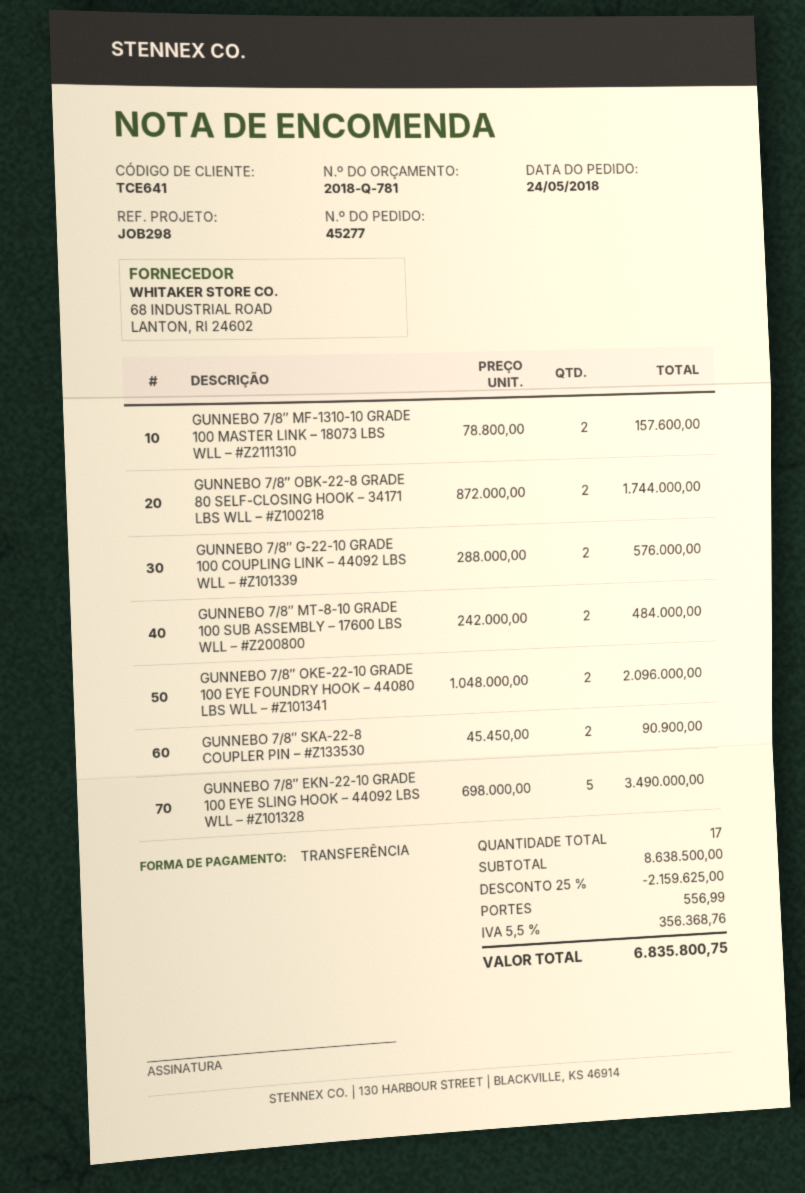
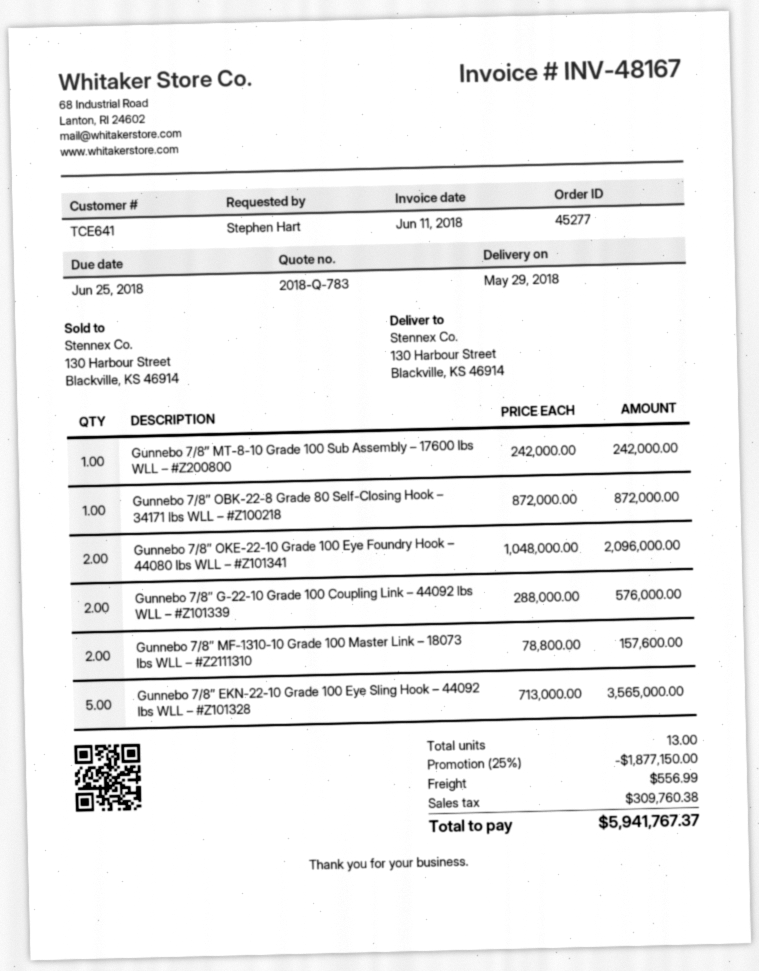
quote number: 2018-Q-781 -> 2018-Q-783
GUNNEBO 7/8″ OBK-22-8 GRADE 80 SELF-CLOSING HOOK – 34171 LBS WLL – #Z100218: 2 x 872000.00 = 1744000.00 -> 1 x 872000.00 = 872000.00
GUNNEBO 7/8″ MT-8-10 GRADE 100 SUB ASSEMBLY – 17600 LBS WLL – #Z200800: 2 x 242000.00 = 484000.00 -> 1 x 242000.00 = 242000.00
GUNNEBO 7/8″ SKA-22-8 COUPLER PIN – #Z133530: 2 x 45450.00 = 90900.00 -> none
GUNNEBO 7/8″ EKN-22-10 GRADE 100 EYE SLING HOOK – 44092 LBS WLL – #Z101328: 5 x 698000.00 = 3490000.00 -> 5 x 713000.00 = 3565000.00
total quantity: 17 -> 13
discount: 25% = 2159625.00 -> 25% = 1877150.00
tax: 356368.76 -> 309760.38
total: 6835800.75 -> 5941767.37

